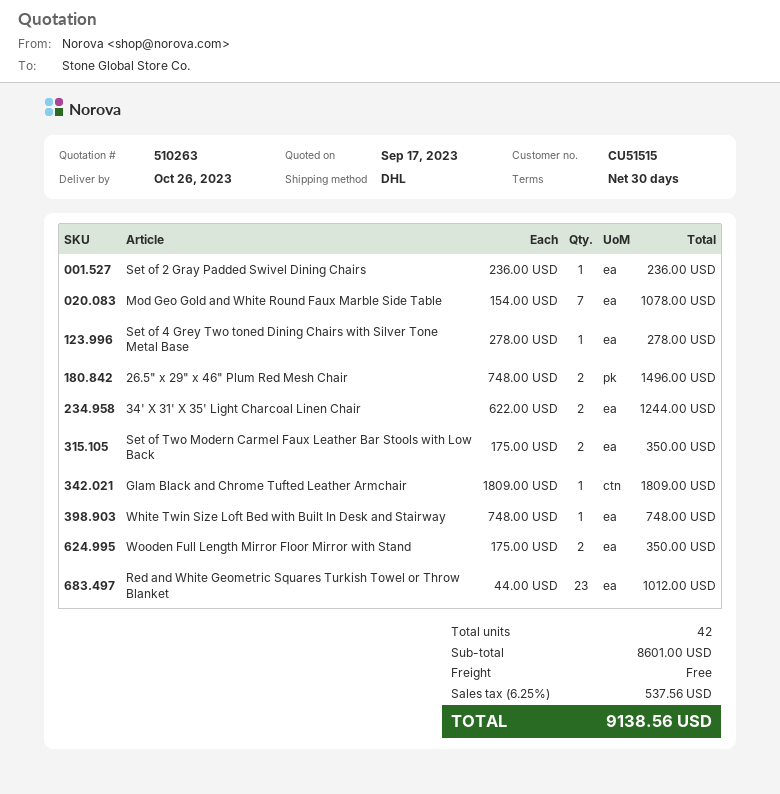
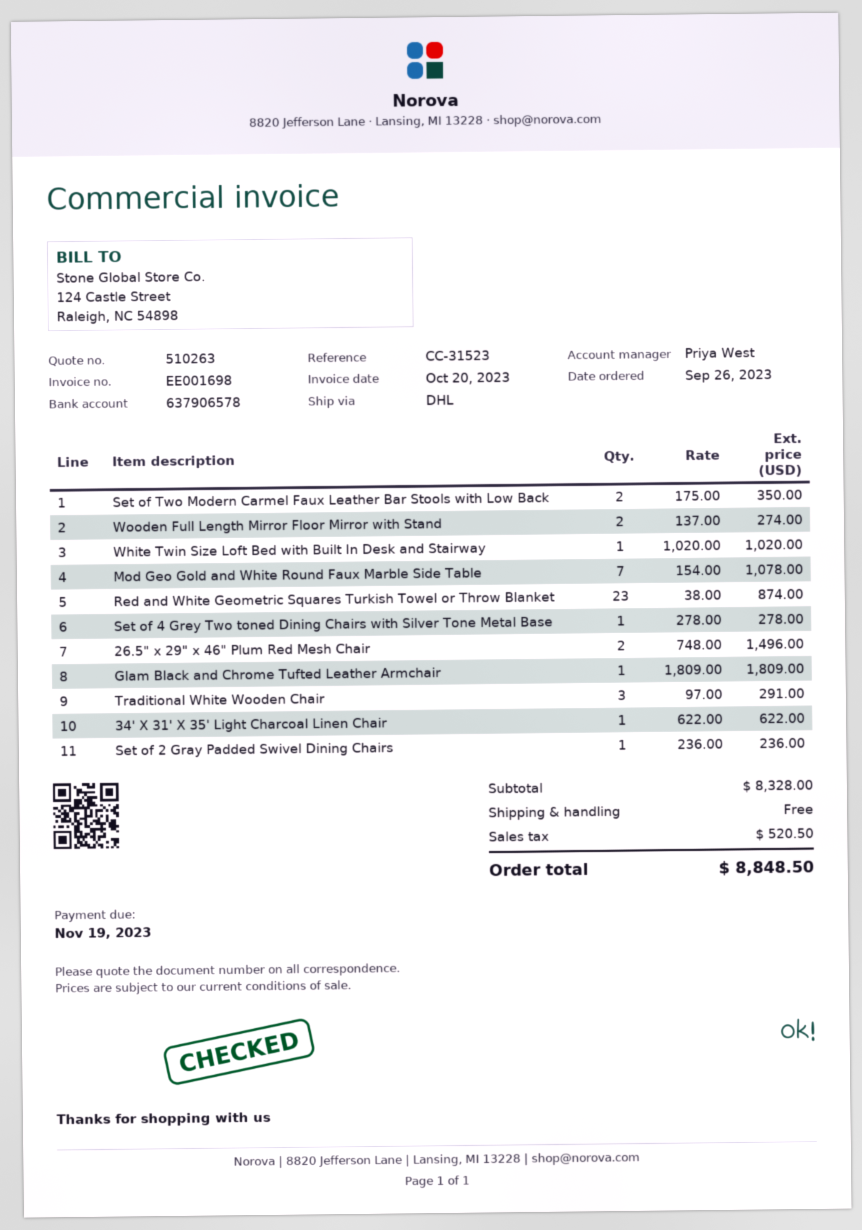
34' X 31' X 35' Light Charcoal Linen Chair: 2 x 622.00 = 1244.00 -> 1 x 622.00 = 622.00
White Twin Size Loft Bed with Built In Desk and Stairway: 1 x 748.00 = 748.00 -> 1 x 1020.00 = 1020.00
Wooden Full Length Mirror Floor Mirror with Stand: 2 x 175.00 = 350.00 -> 2 x 137.00 = 274.00
Red and White Geometric Squares Turkish Towel or Throw Blanket: 23 x 44.00 = 1012.00 -> 23 x 38.00 = 874.00
Traditional White Wooden Chair: none -> 3 x 97.00 = 291.00
subtotal: 8601.00 -> 8328.00
tax: 537.56 -> 520.50
total: 9138.56 -> 8848.50

